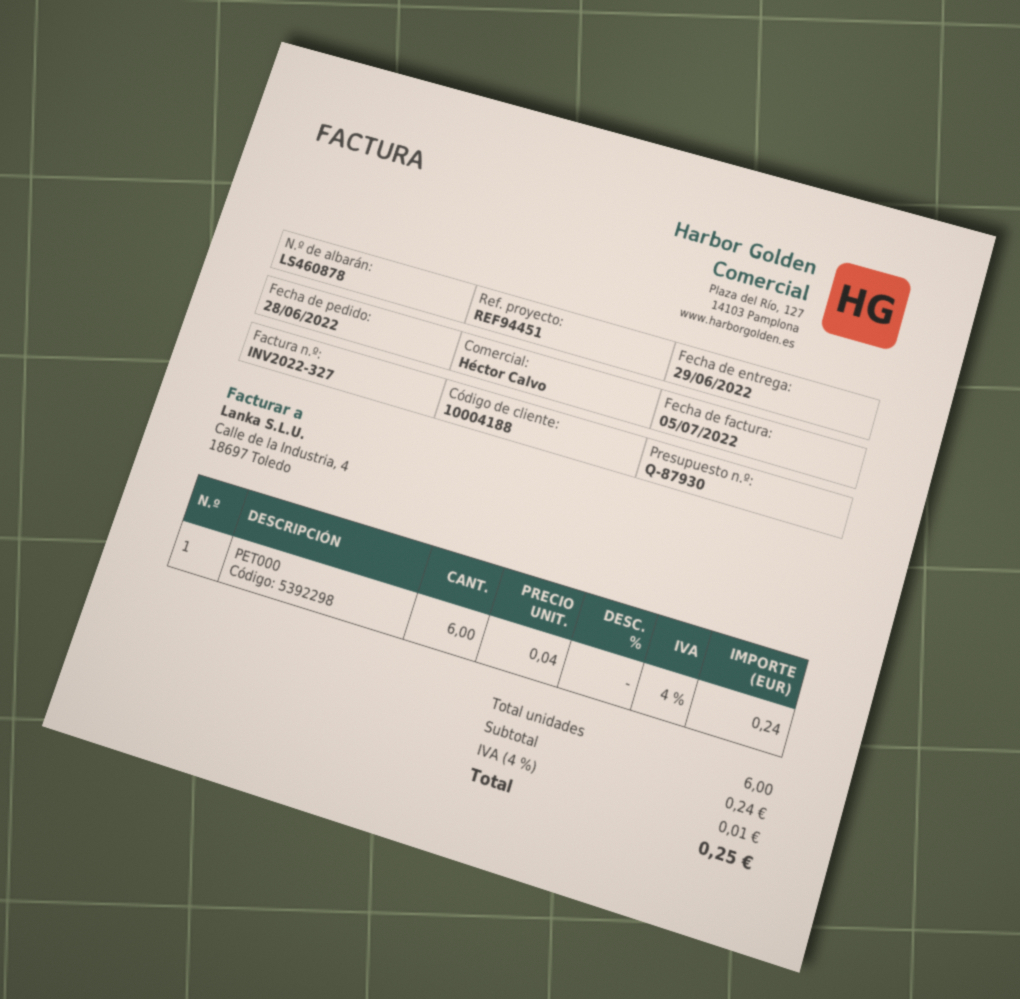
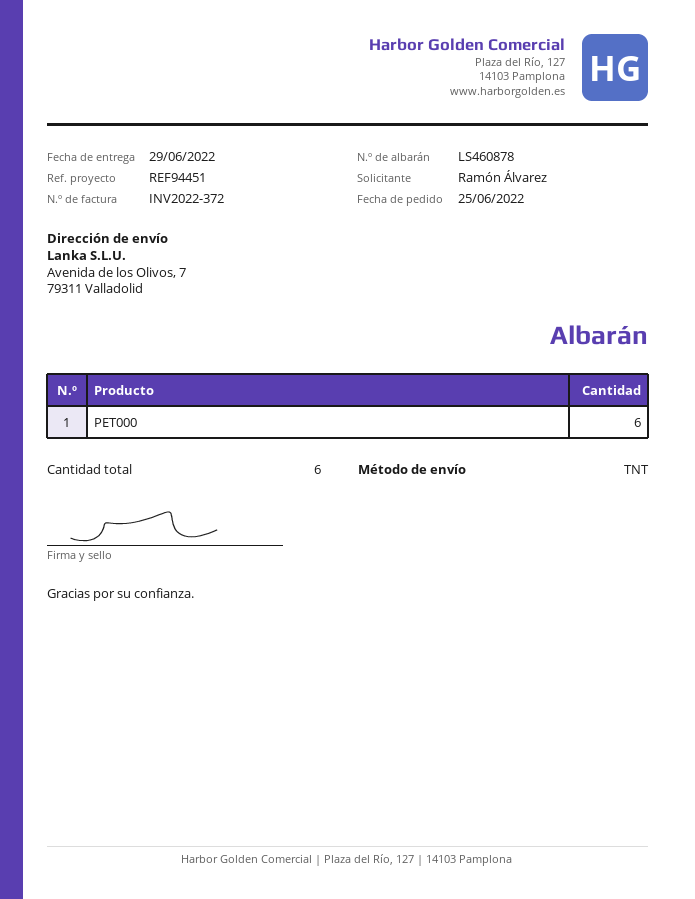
order date: 2022-06-28 -> 2022-06-25
invoice number: INV2022-327 -> INV2022-372

